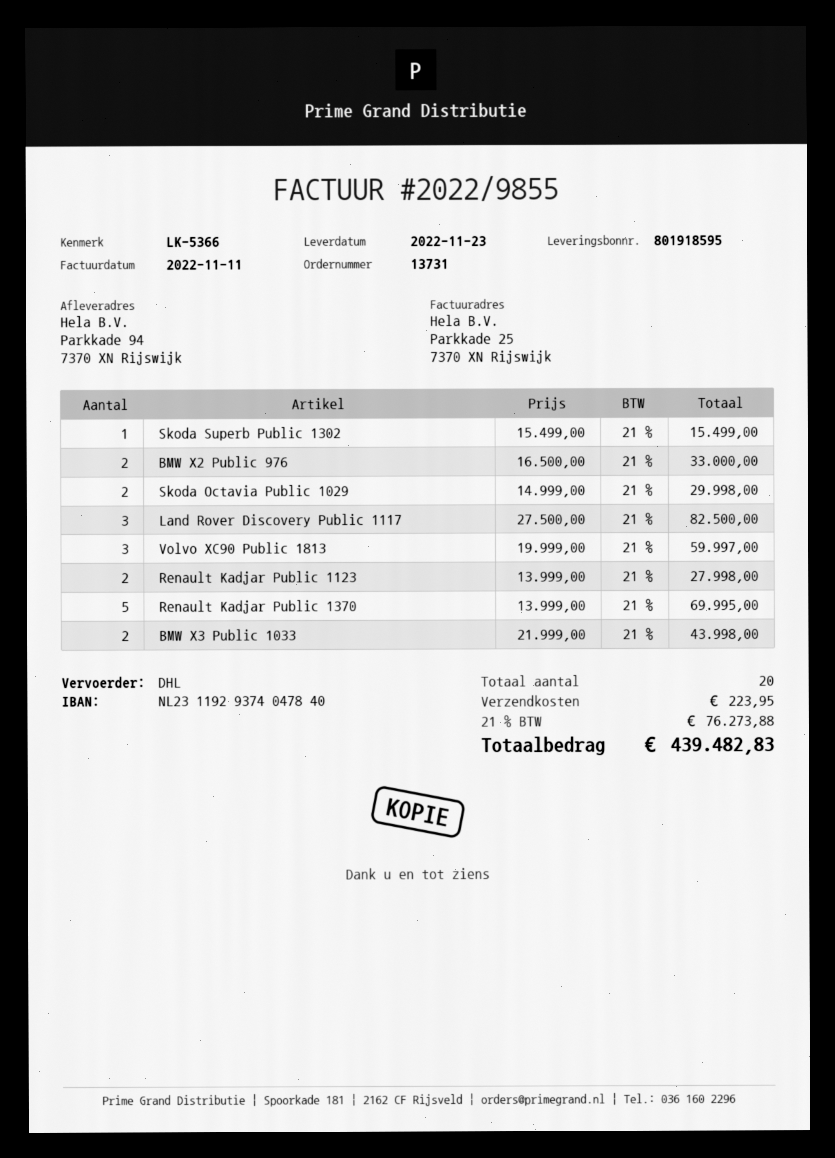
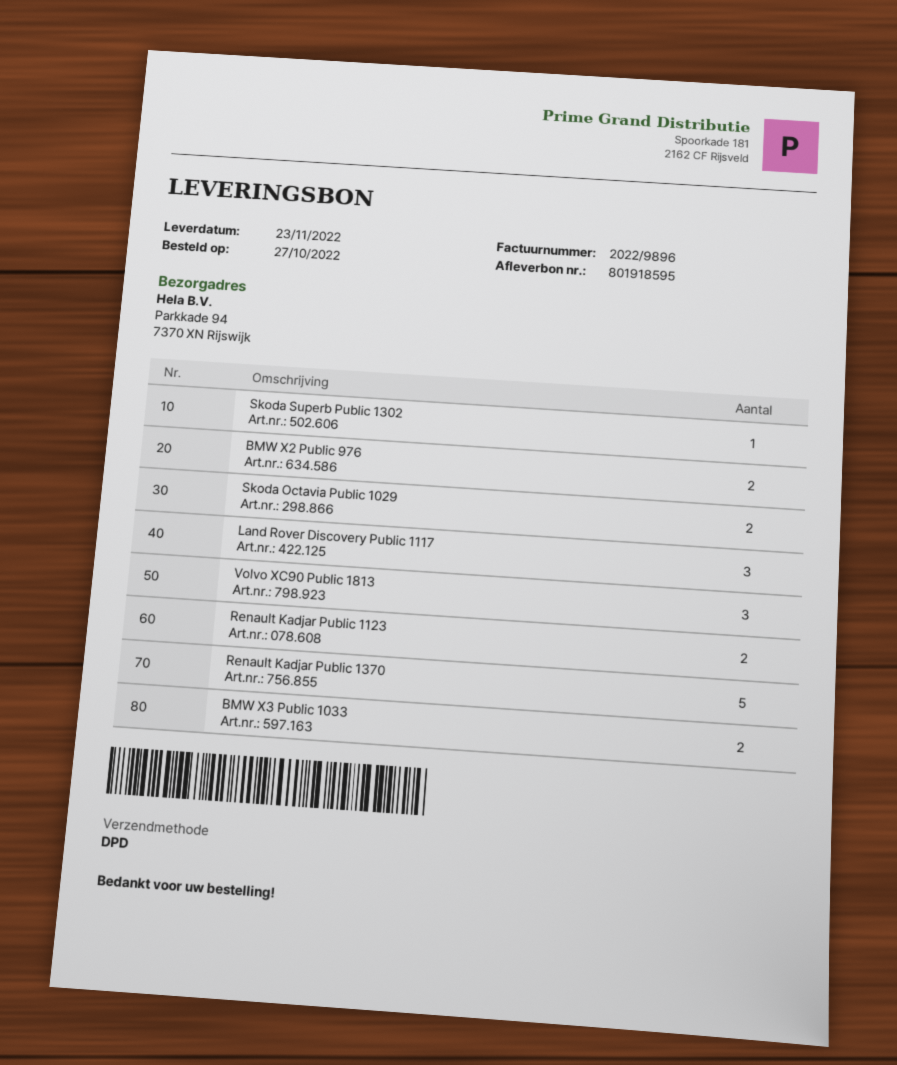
invoice number: 2022/9855 -> 2022/9896
shipping method: DHL -> DPD

